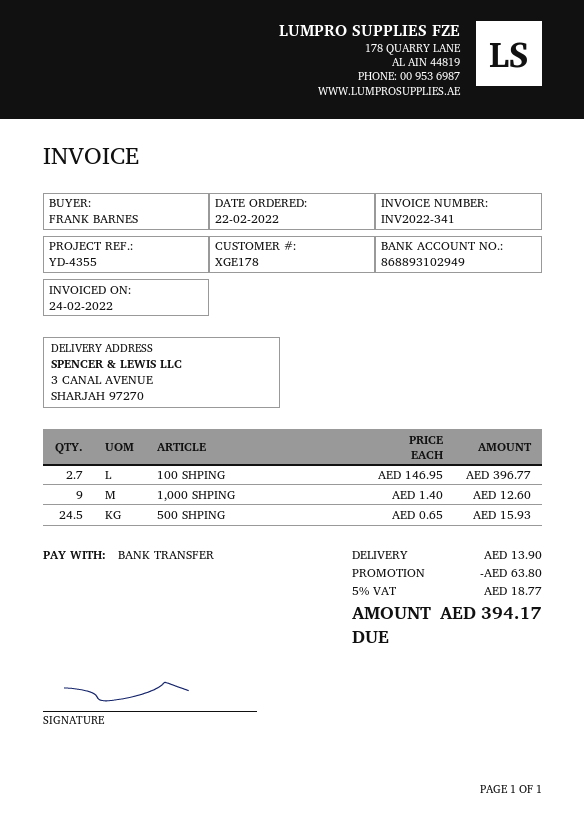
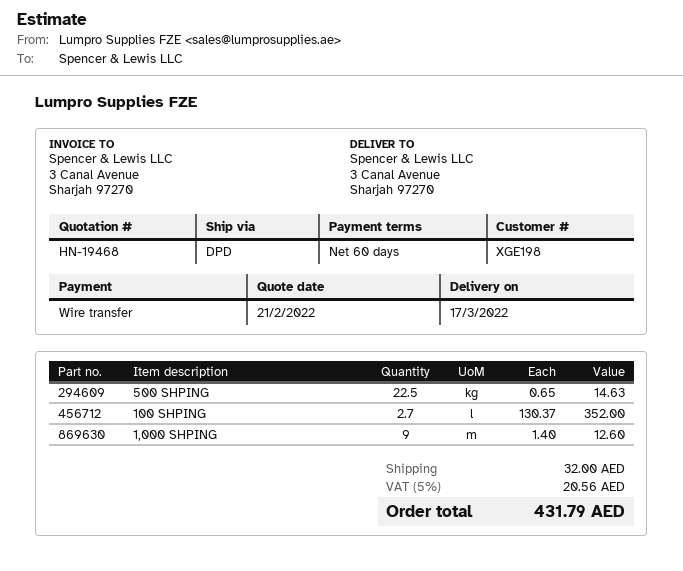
customer number: XGE178 -> XGE198
100 SHPING: 2.7 x 146.95 = 396.77 -> 2.7 x 130.37 = 352.00
500 SHPING: 24.5 x 0.65 = 15.93 -> 22.5 x 0.65 = 14.63
discount: 63.80 -> none
shipping: 13.90 -> 32.00
tax: 5% = 18.77 -> 5% = 20.56
total: 394.17 -> 431.79

